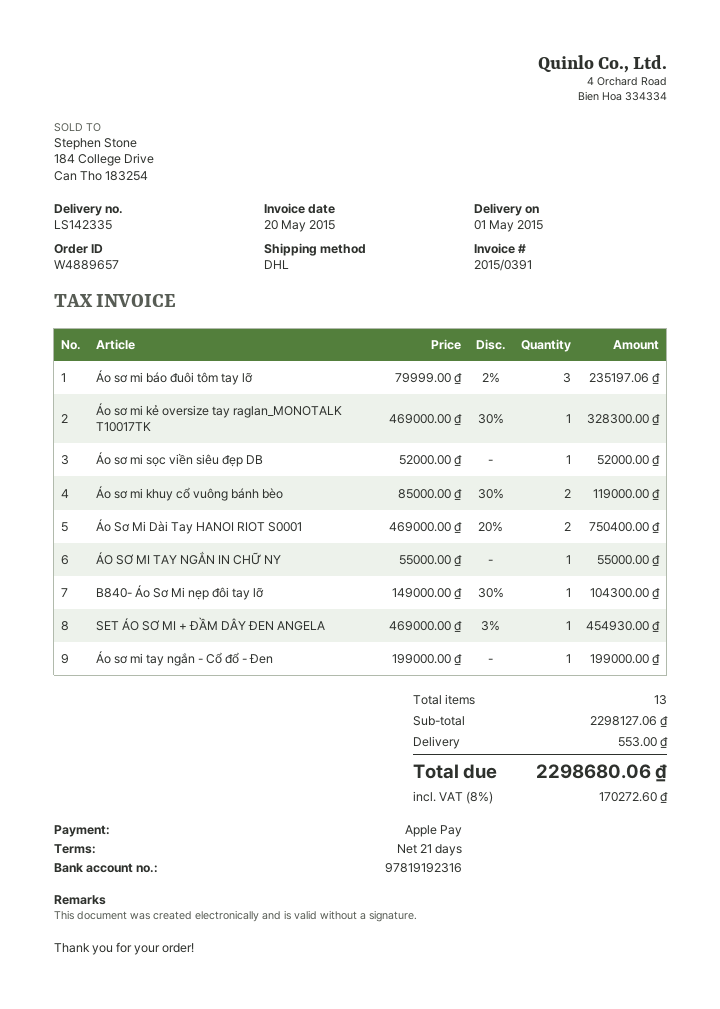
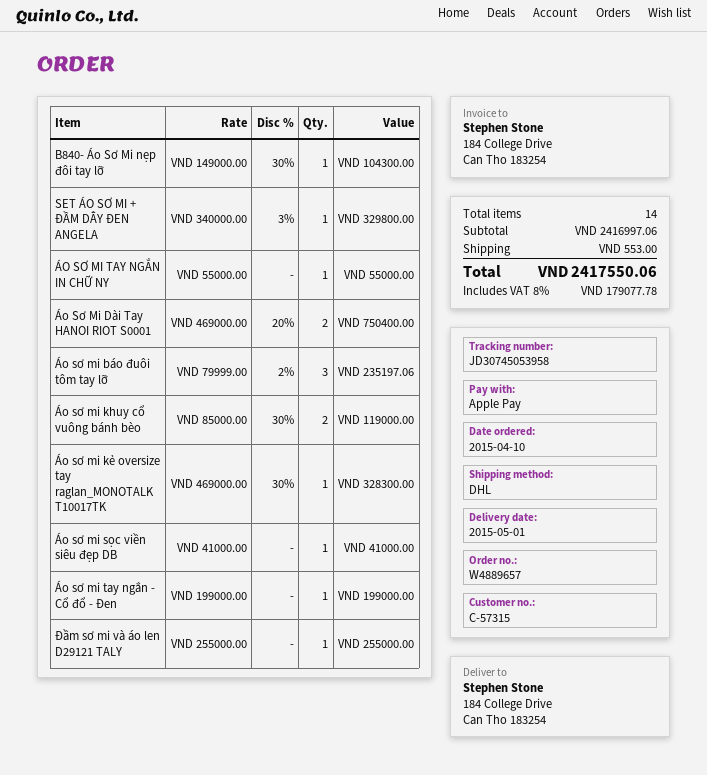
Áo sơ mi sọc viền siêu đẹp DB: 1 x 52000.00 = 52000.00 -> 1 x 41000.00 = 41000.00
SET ÁO SƠ MI + ĐẦM DÂY ĐEN ANGELA: 1 x 469000.00 - 3% = 454930.00 -> 1 x 340000.00 - 3% = 329800.00
Đầm sơ mi và áo len D29121 TALY: none -> 1 x 255000.00 = 255000.00
total quantity: 13 -> 14
subtotal: 2298127.06 -> 2416997.06
tax: 8% = 170272.60 -> 8% = 179077.78
total: 2298680.06 -> 2417550.06

